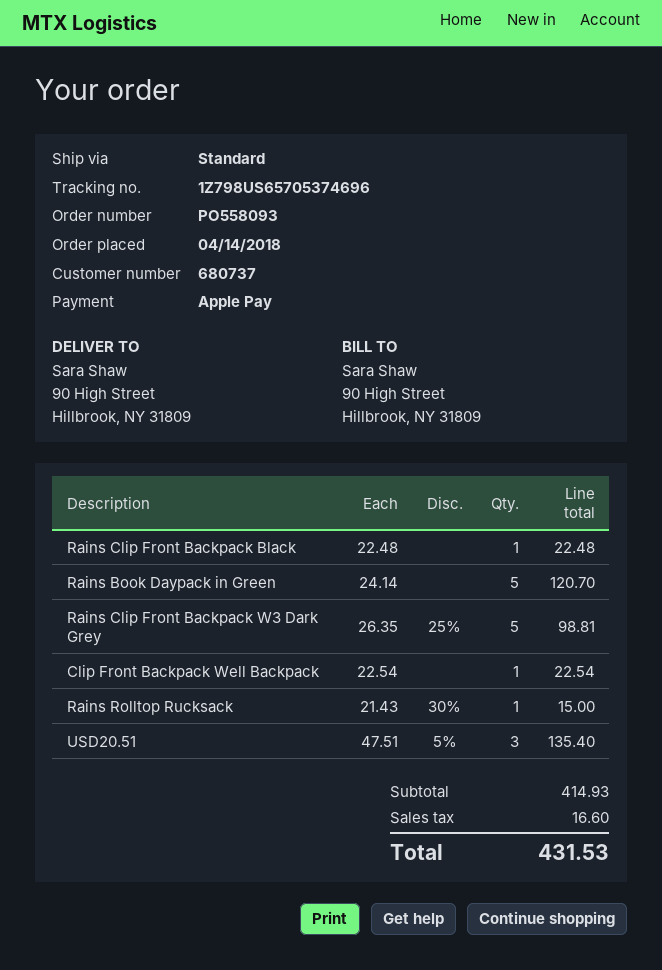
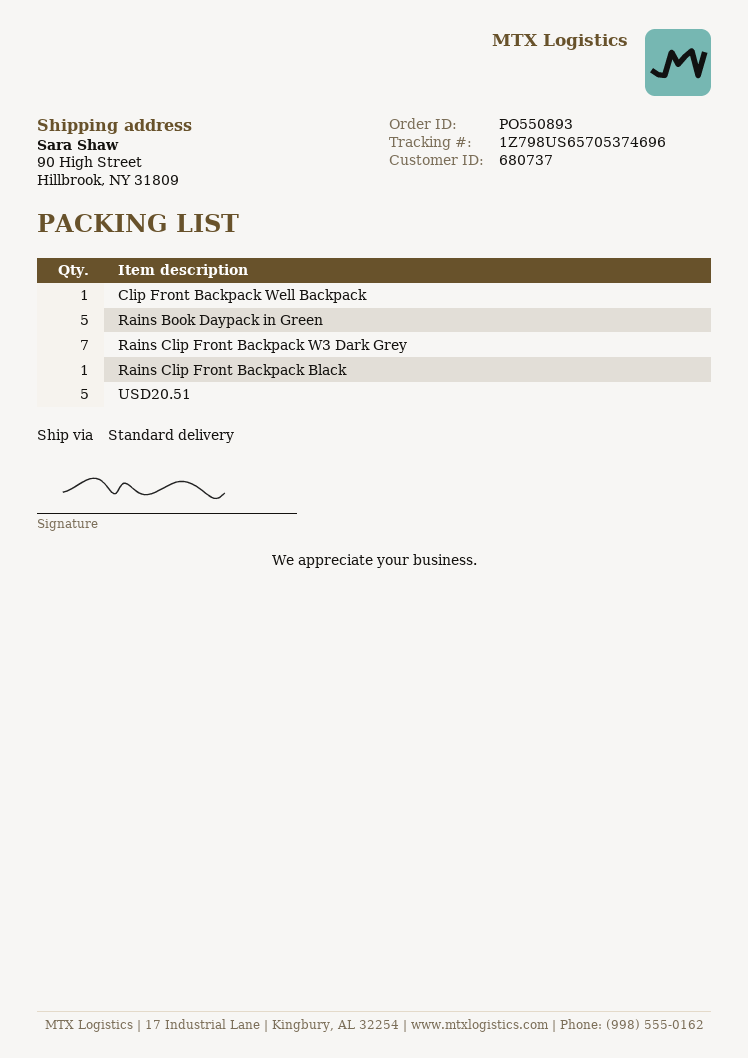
order number: PO558093 -> PO550893
Rains Clip Front Backpack W3 Dark Grey: 5 -> 7
Rains Rolltop Rucksack: 1 -> none
USD20.51: 3 -> 5

